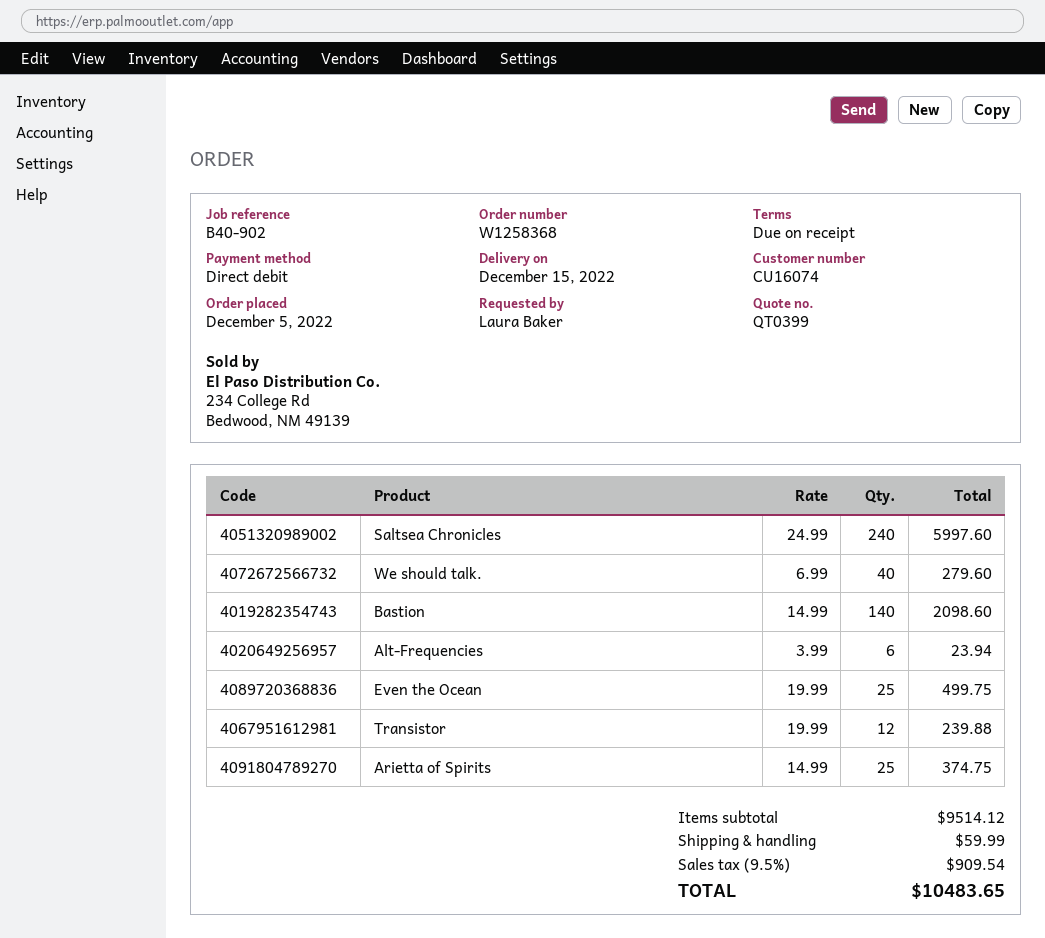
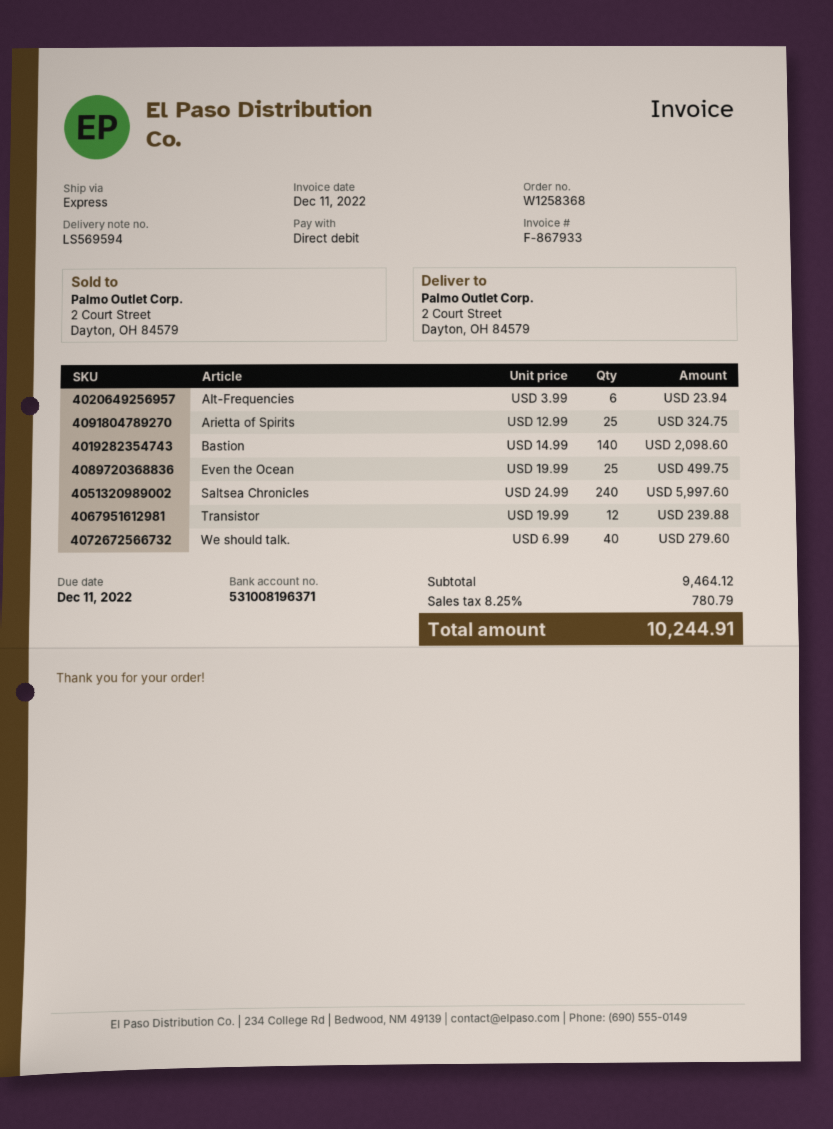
Arietta of Spirits: 25 x 14.99 = 374.75 -> 25 x 12.99 = 324.75
subtotal: 9514.12 -> 9464.12
shipping: 59.99 -> none
tax: 9.5% = 909.54 -> 8.25% = 780.79
total: 10483.65 -> 10244.91

